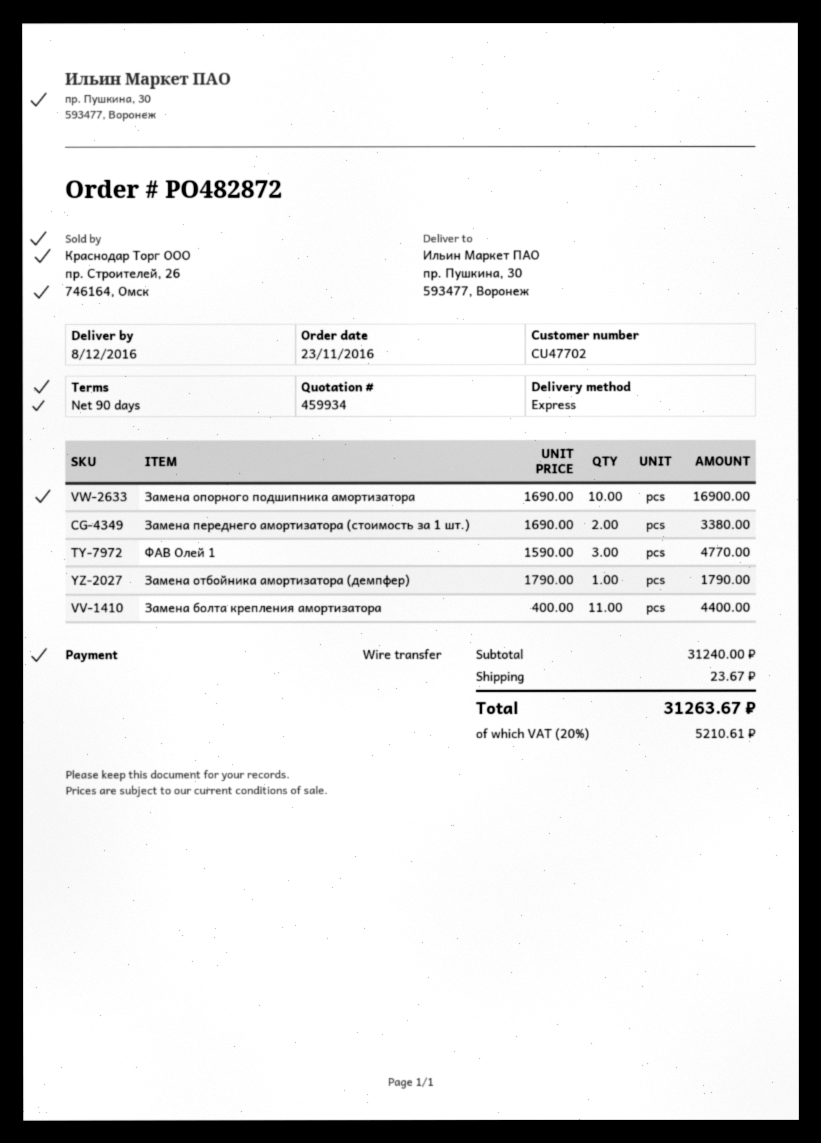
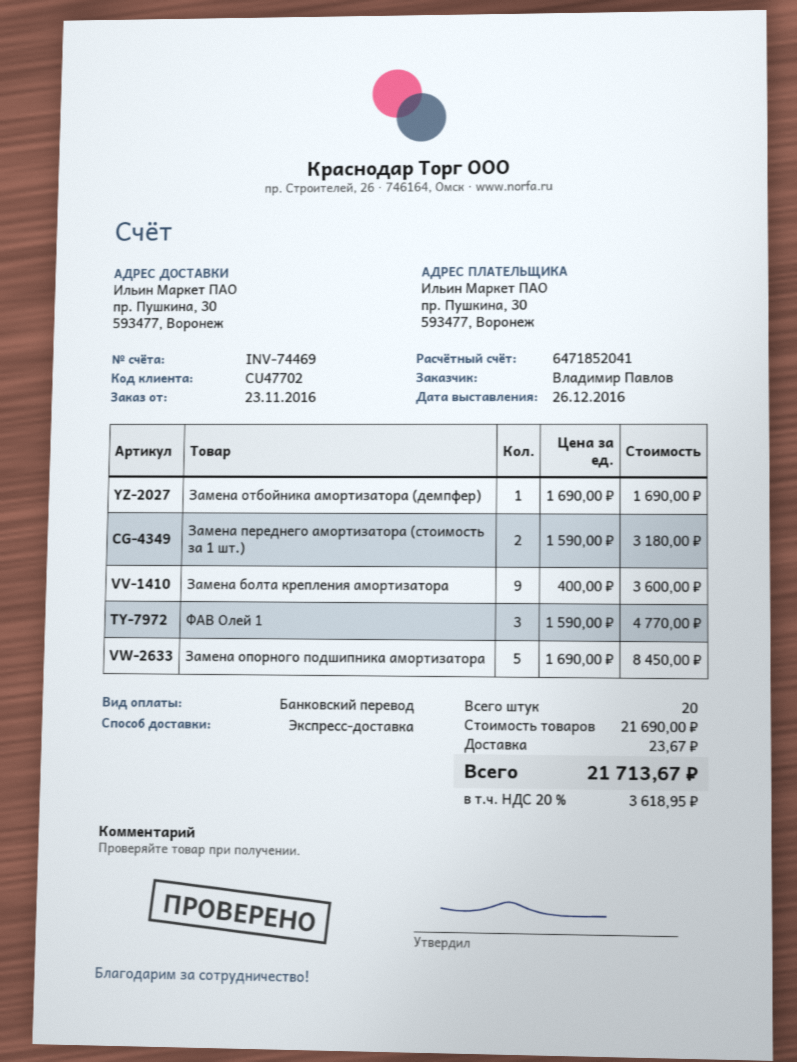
Замена опорного подшипника амортизатора: 10 x 1690.00 = 16900.00 -> 5 x 1690.00 = 8450.00
Замена переднего амортизатора (стоимость за 1 шт.): 2 x 1690.00 = 3380.00 -> 2 x 1590.00 = 3180.00
Замена отбойника амортизатора (демпфер): 1 x 1790.00 = 1790.00 -> 1 x 1690.00 = 1690.00
Замена болта крепления амортизатора: 11 x 400.00 = 4400.00 -> 9 x 400.00 = 3600.00
subtotal: 31240.00 -> 21690.00
tax: 20% = 5210.61 -> 20% = 3618.95
total: 31263.67 -> 21713.67

